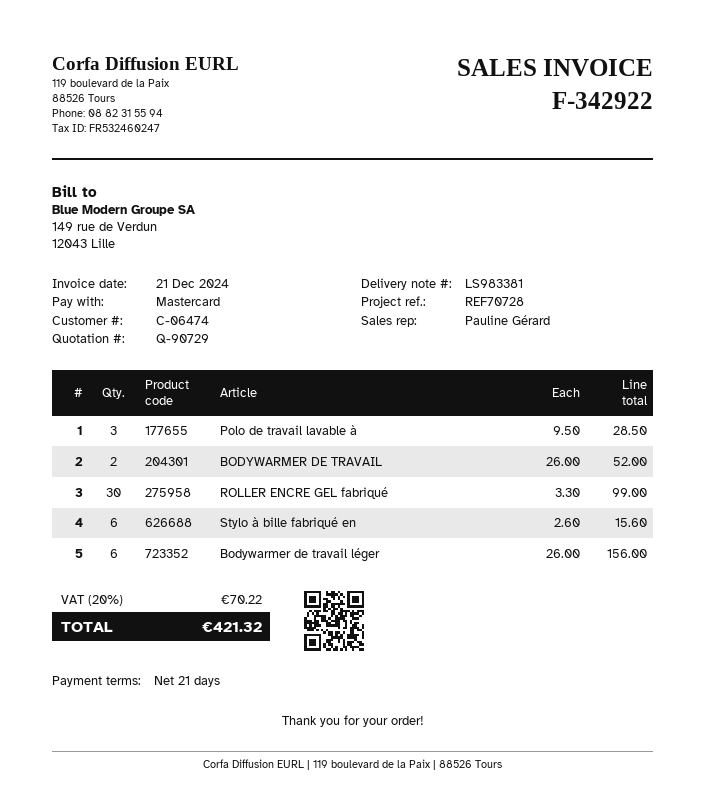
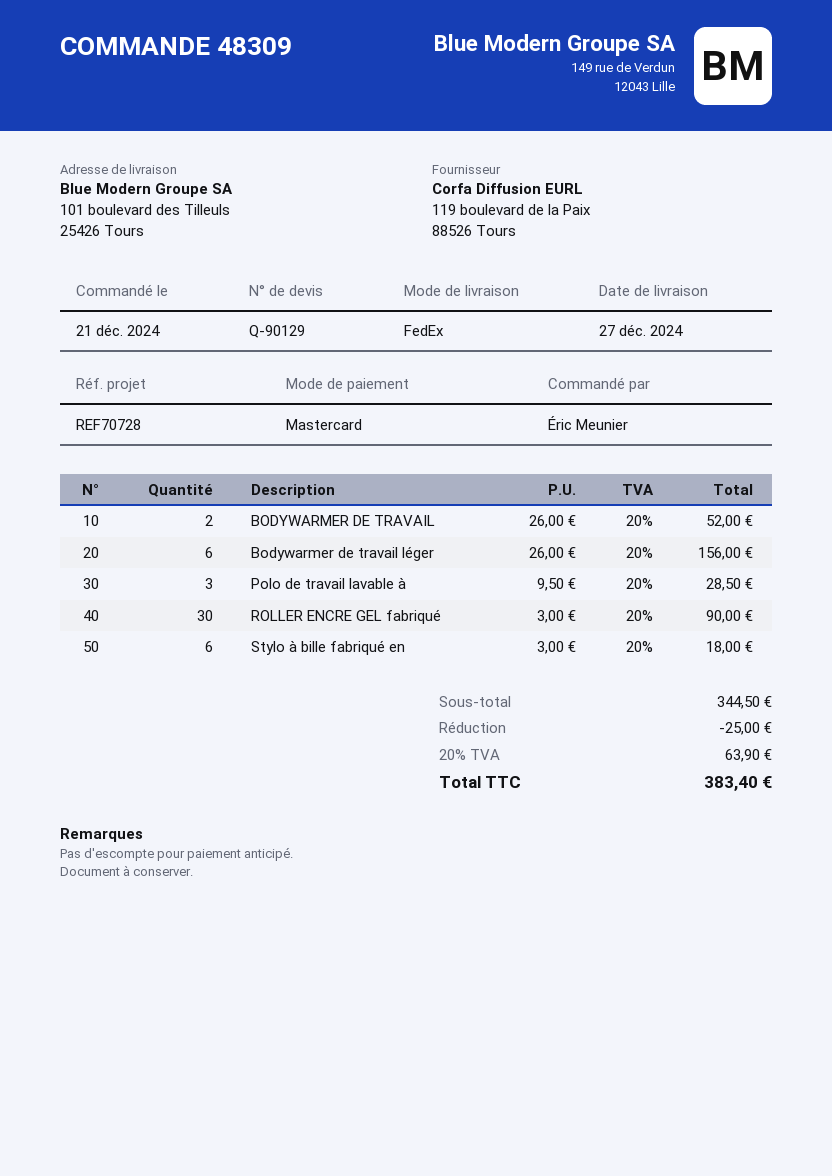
quote number: Q-90729 -> Q-90129
ROLLER ENCRE GEL fabriqué: 30 x 3.30 = 99.00 -> 30 x 3.00 = 90.00
Stylo à bille fabriqué en: 6 x 2.60 = 15.60 -> 6 x 3.00 = 18.00
discount: none -> 25.00
tax: 20% = 70.22 -> 20% = 63.90
total: 421.32 -> 383.40

